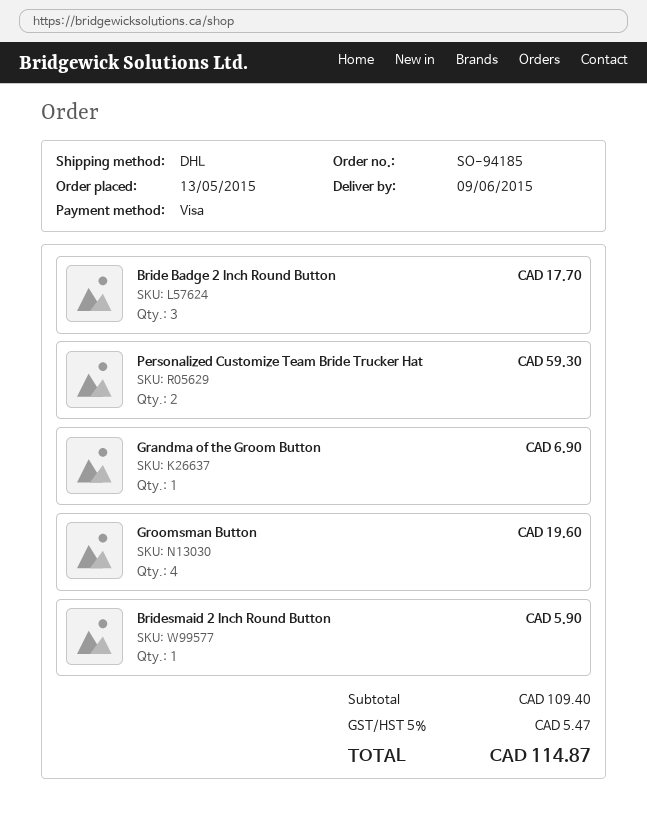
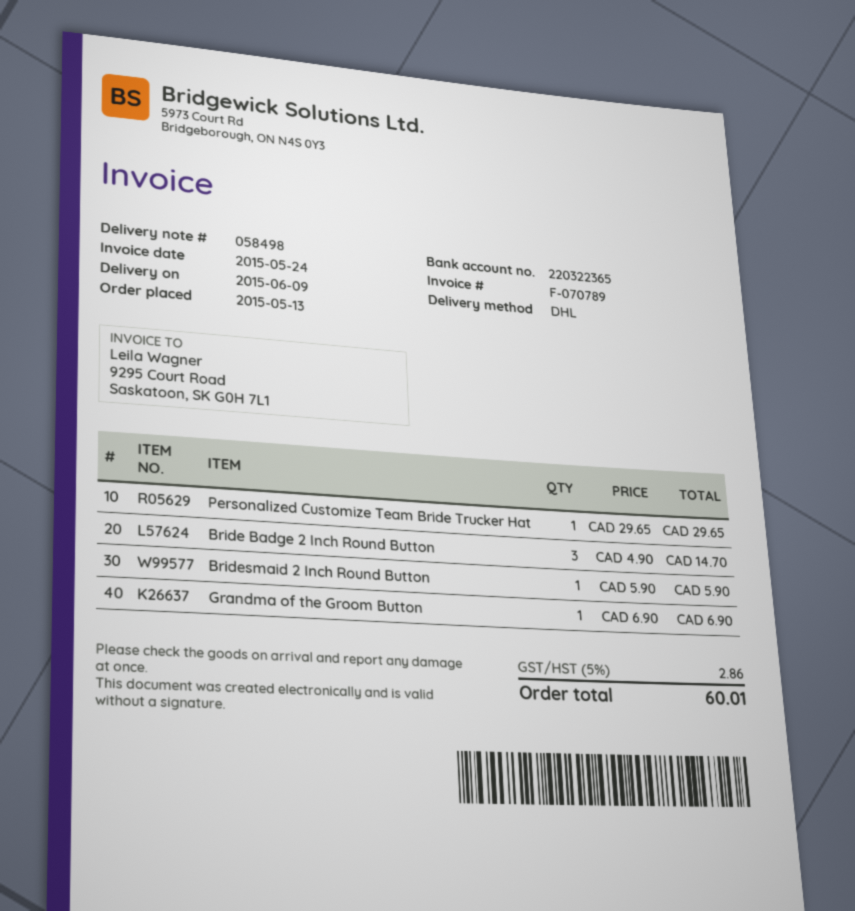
Bride Badge 2 Inch Round Button: 3 for 17.70 -> 3 for 14.70
Personalized Customize Team Bride Trucker Hat: 2 for 59.30 -> 1 for 29.65
Groomsman Button: 4 for 19.60 -> none
tax: 5% = 5.47 -> 5% = 2.86
total: 114.87 -> 60.01

